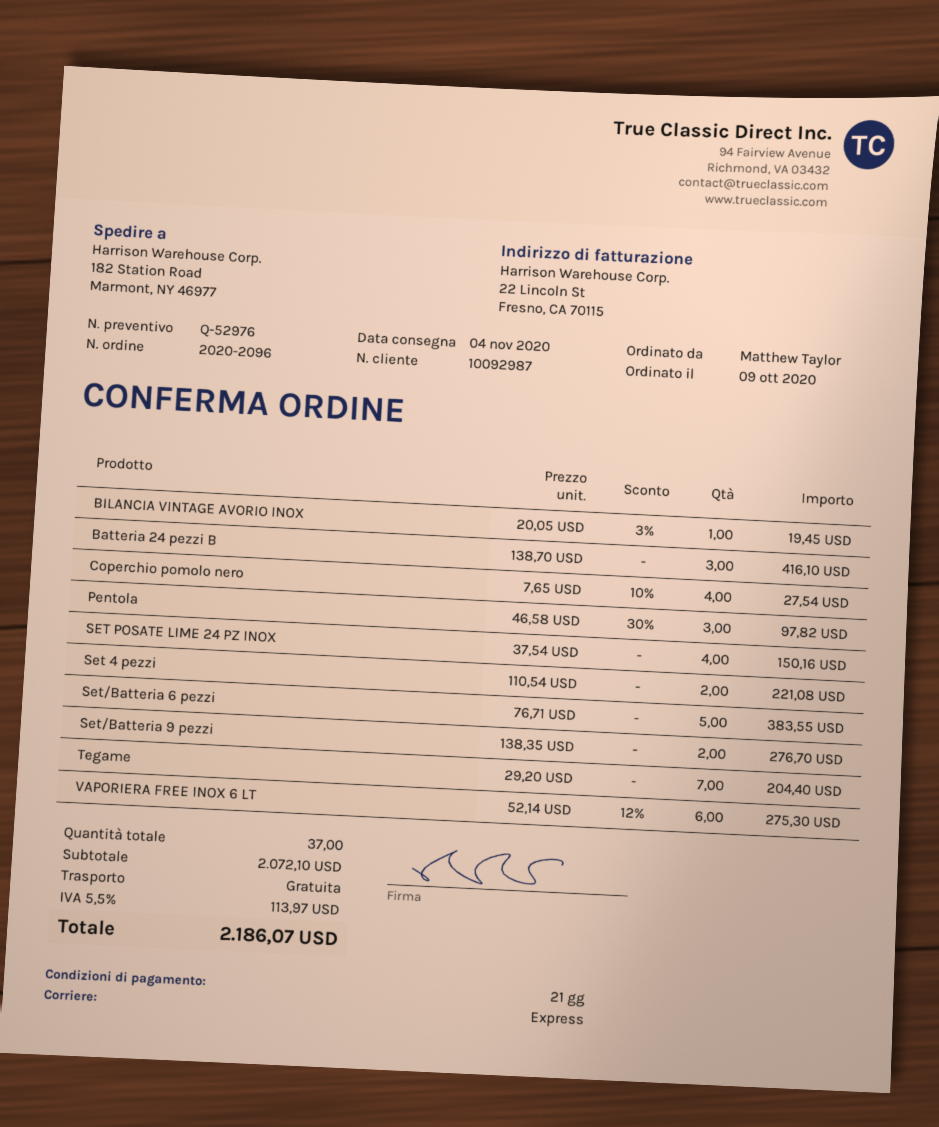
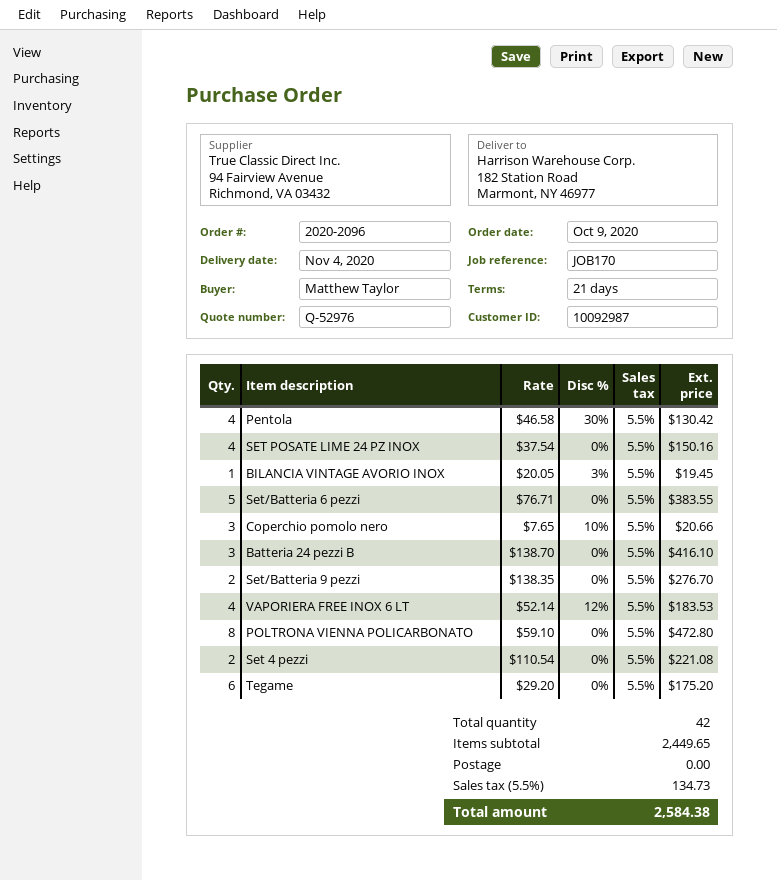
Coperchio pomolo nero: 4 x 7.65 - 10% = 27.54 -> 3 x 7.65 - 10% = 20.66
Pentola: 3 x 46.58 - 30% = 97.82 -> 4 x 46.58 - 30% = 130.42
Tegame: 7 x 29.20 = 204.40 -> 6 x 29.20 = 175.20
VAPORIERA FREE INOX 6 LT: 6 x 52.14 - 12% = 275.30 -> 4 x 52.14 - 12% = 183.53
POLTRONA VIENNA POLICARBONATO: none -> 8 x 59.10 = 472.80
total quantity: 37 -> 42
subtotal: 2072.10 -> 2449.65
tax: 5.5% = 113.97 -> 5.5% = 134.73
total: 2186.07 -> 2584.38

